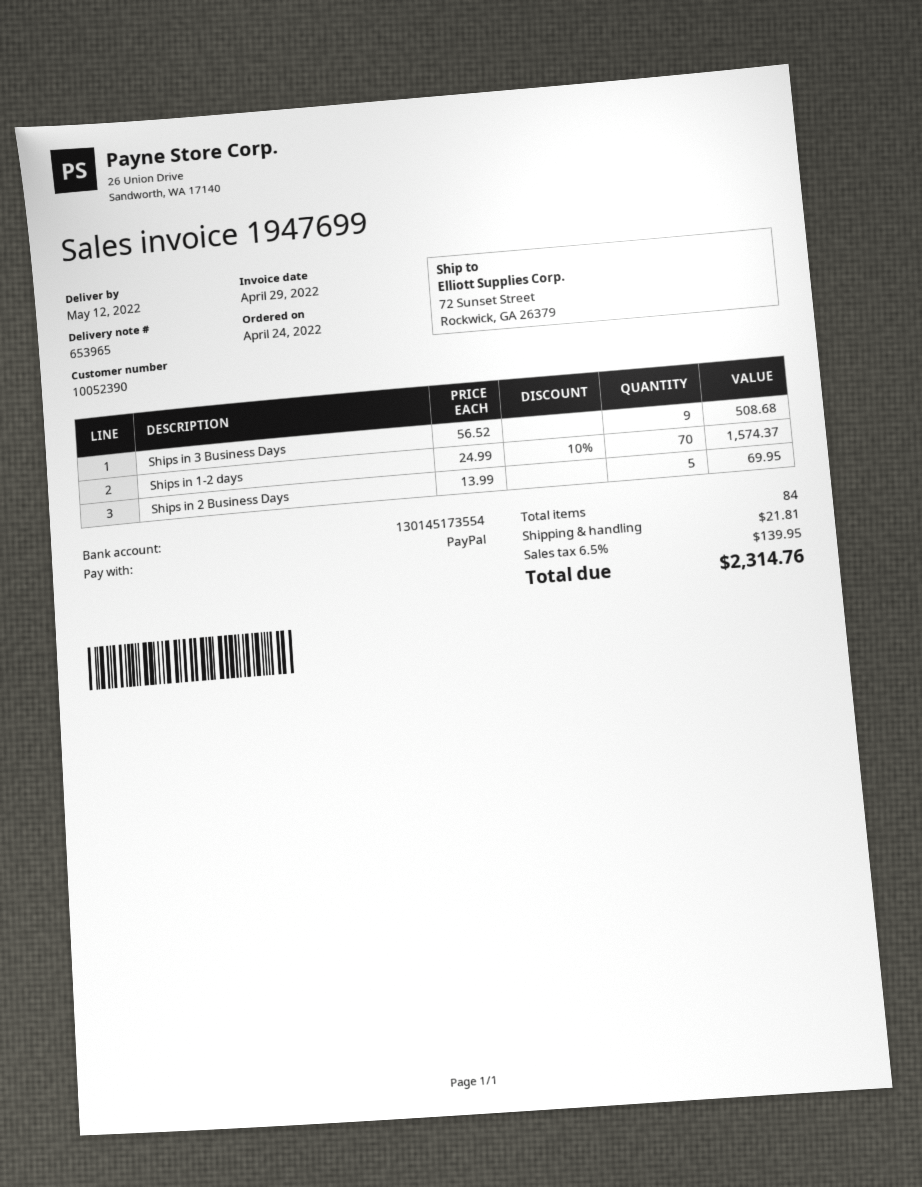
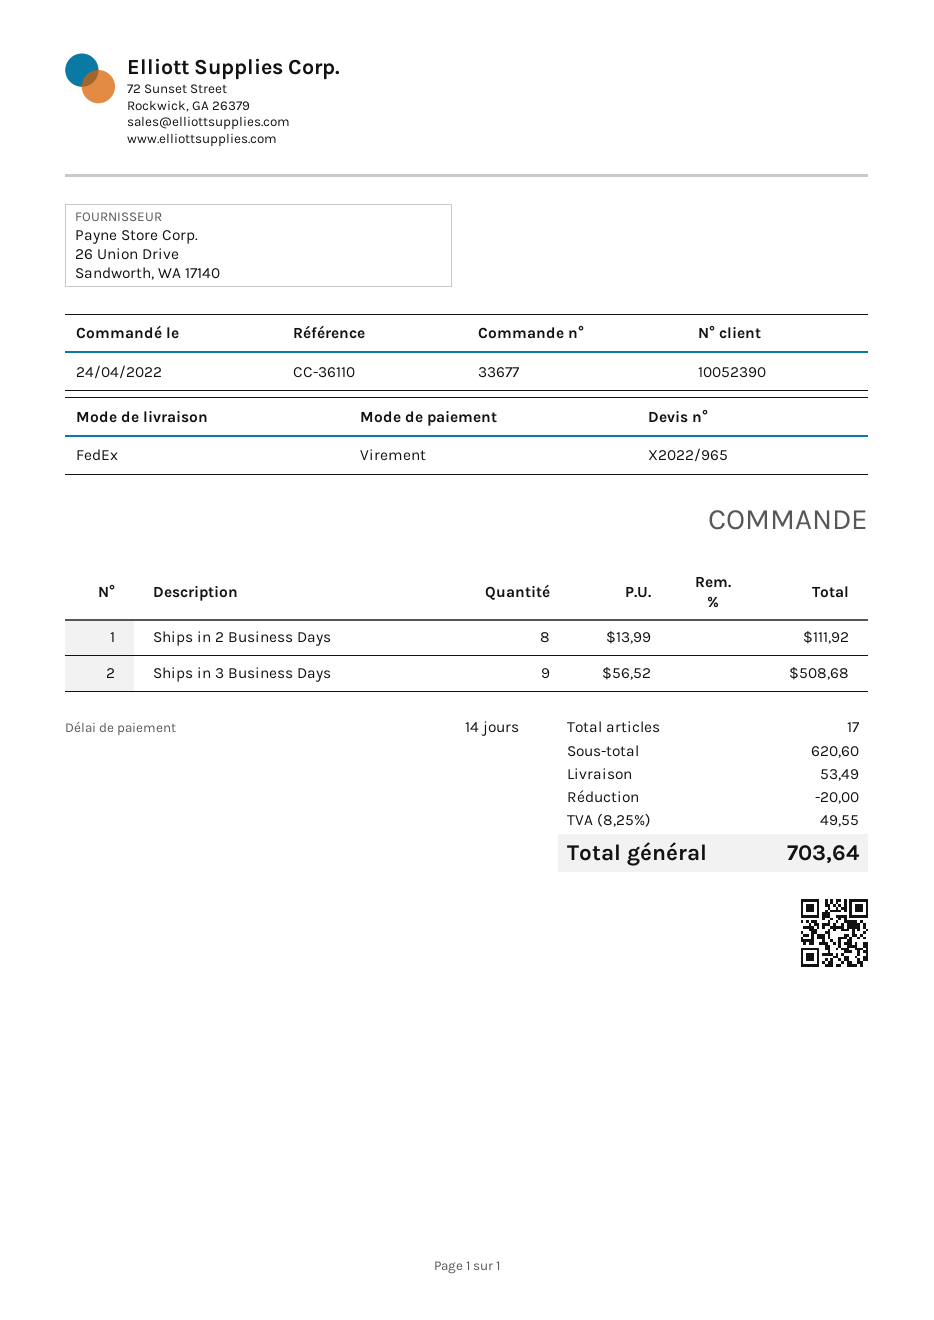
payment method: PayPal -> bank transfer
Ships in 1-2 days: 70 x 24.99 - 10% = 1574.37 -> none
Ships in 2 Business Days: 5 x 13.99 = 69.95 -> 8 x 13.99 = 111.92
total quantity: 84 -> 17
discount: none -> 20.00
shipping: 21.81 -> 53.49
tax: 6.5% = 139.95 -> 8.25% = 49.55
total: 2314.76 -> 703.64

